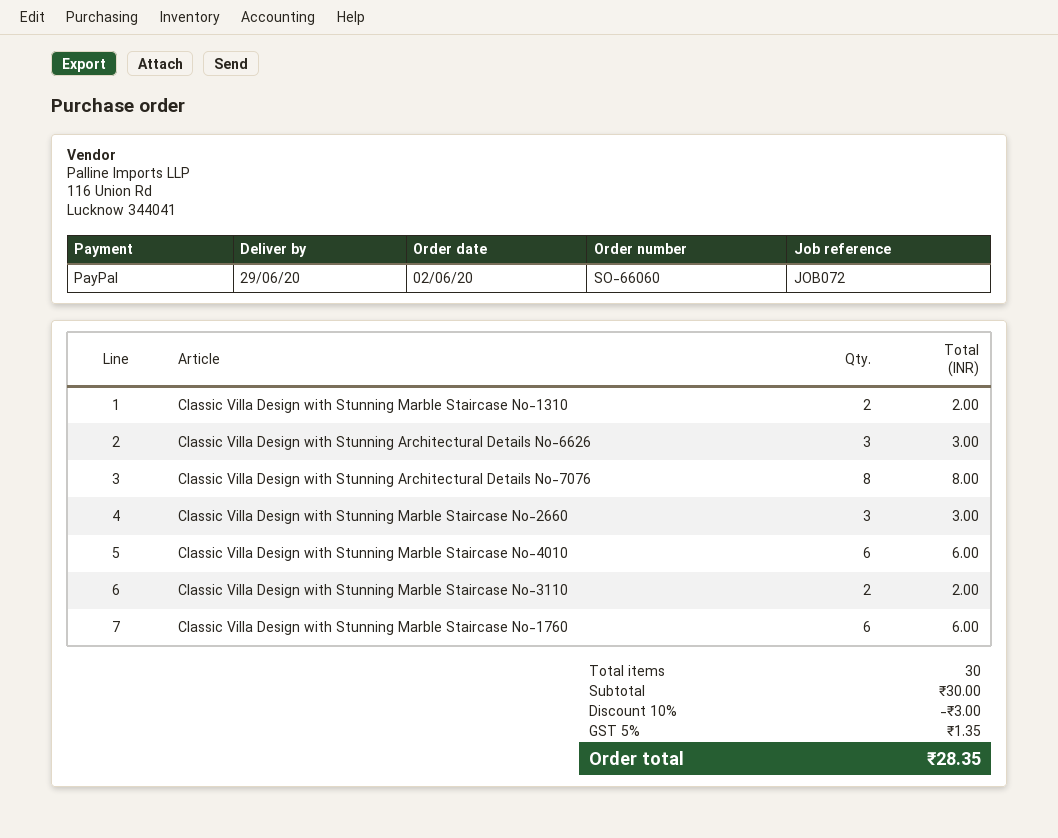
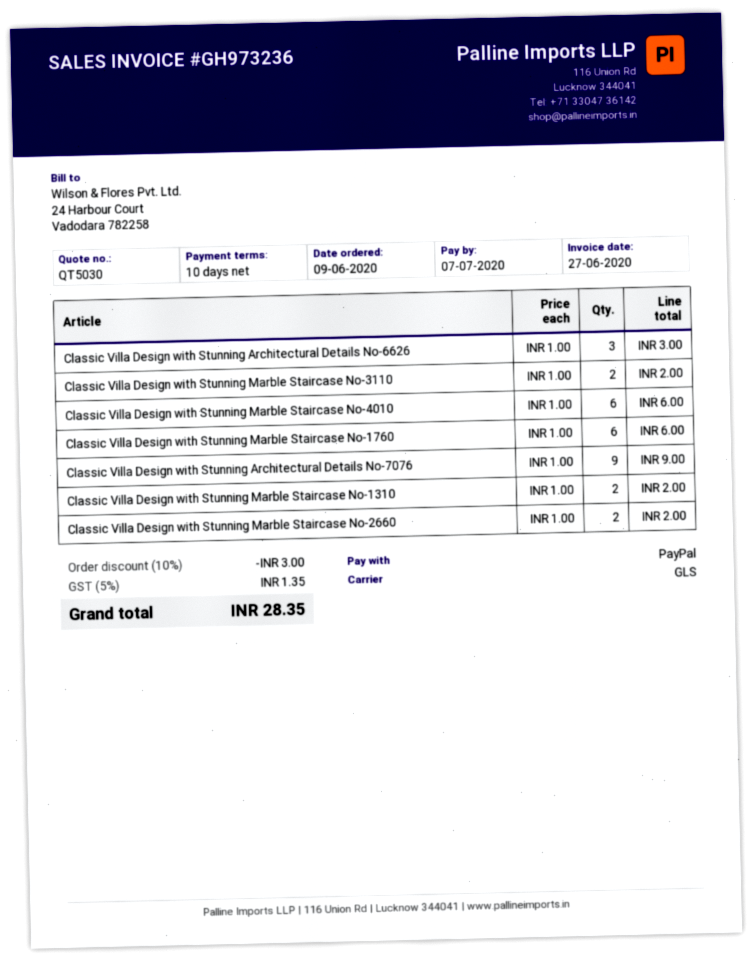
order date: 2020-06-02 -> 2020-06-09
Classic Villa Design with Stunning Architectural Details No-7076: 8 for 8.00 -> 9 for 9.00
Classic Villa Design with Stunning Marble Staircase No-2660: 3 for 3.00 -> 2 for 2.00

